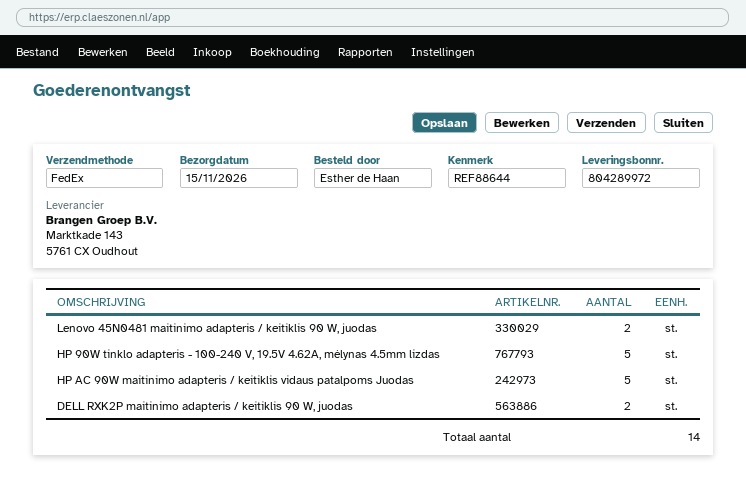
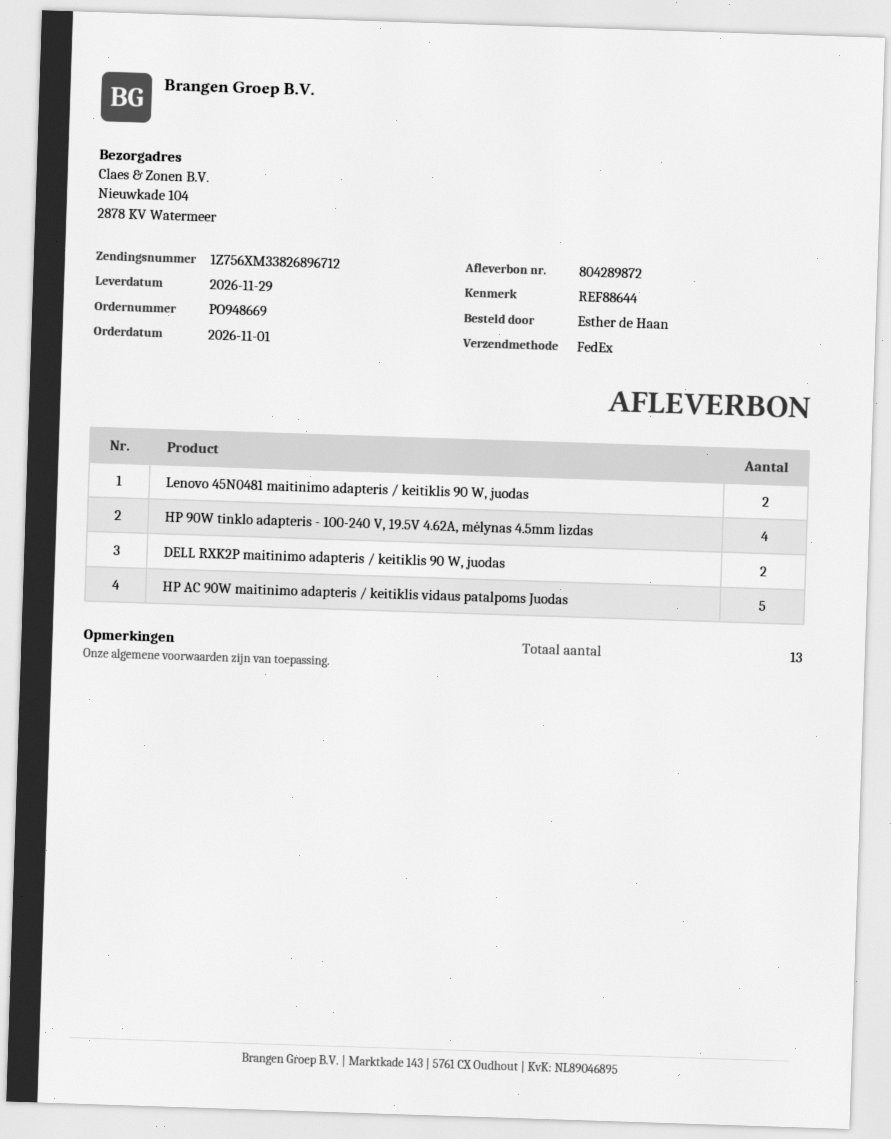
delivery note number: 804289972 -> 804289872
delivery date: 2026-11-15 -> 2026-11-29
HP 90W tinklo adapteris - 100-240 V, 19.5V 4.62A, mėlynas 4.5mm lizdas: 5 -> 4
total quantity: 14 -> 13

